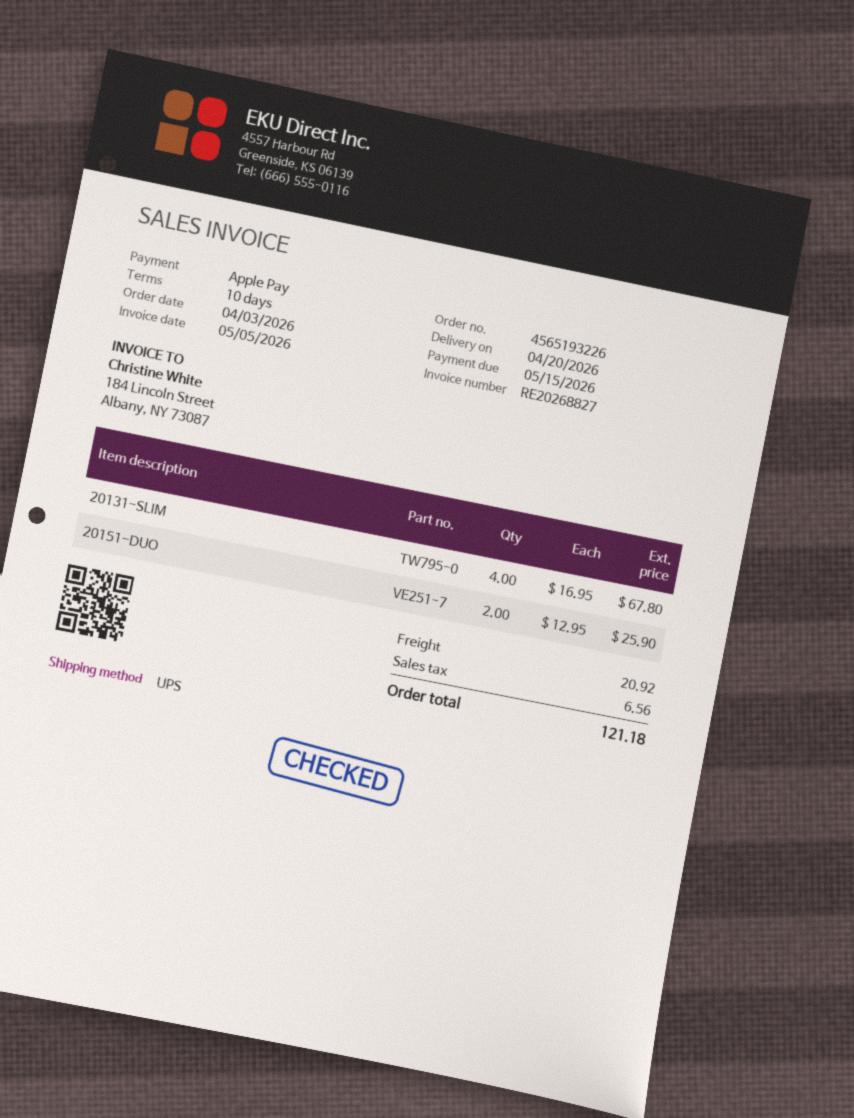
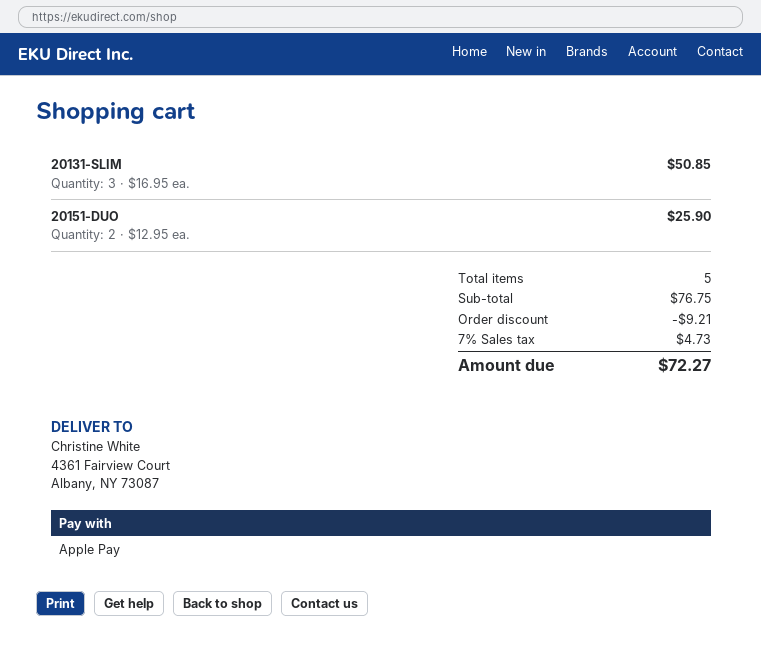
20131-SLIM: 4 x 16.95 = 67.80 -> 3 x 16.95 = 50.85
discount: none -> 9.21
shipping: 20.92 -> none
tax: 6.56 -> 4.73
total: 121.18 -> 72.27

